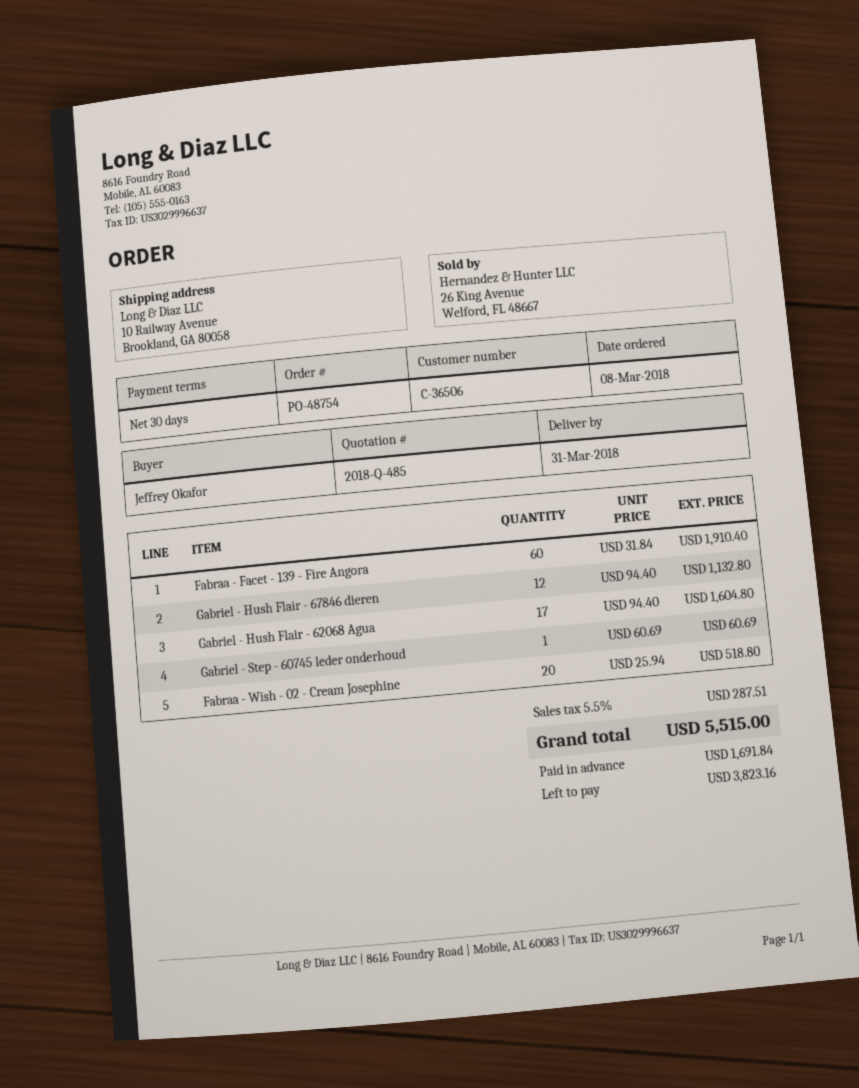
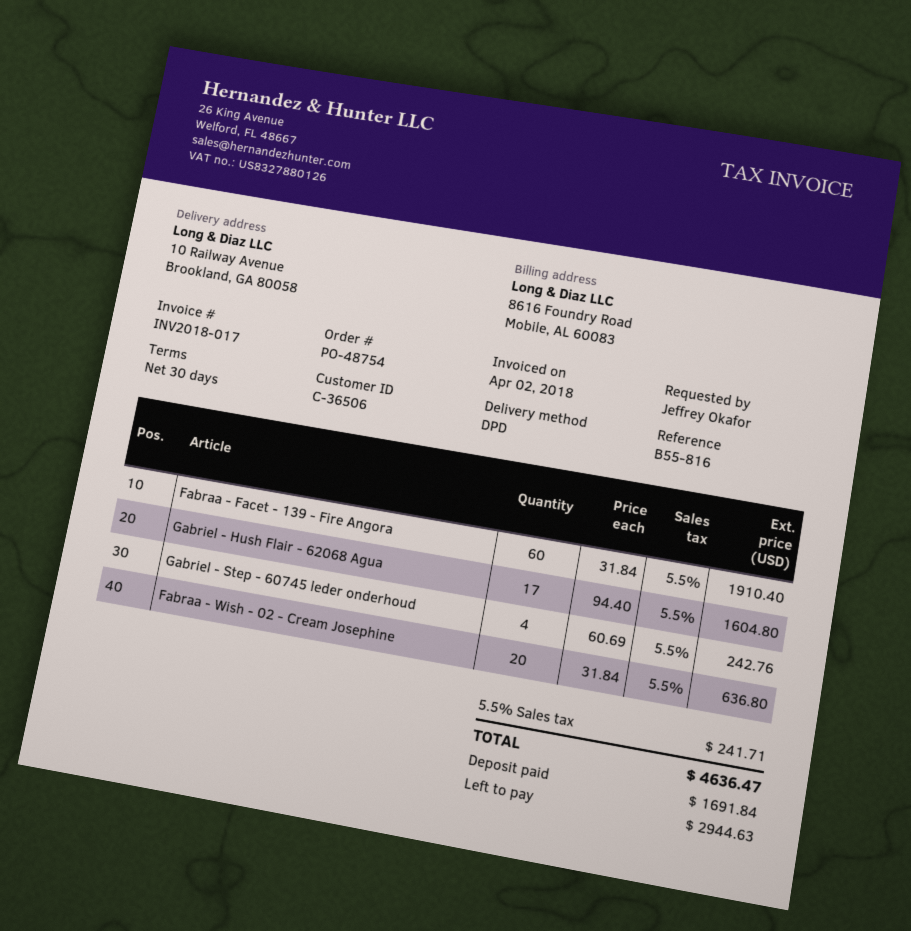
Gabriel - Hush Flair - 67846 dieren: 12 x 94.40 = 1132.80 -> none
Gabriel - Step - 60745 leder onderhoud: 1 x 60.69 = 60.69 -> 4 x 60.69 = 242.76
Fabraa - Wish - 02 - Cream Josephine: 20 x 25.94 = 518.80 -> 20 x 31.84 = 636.80
tax: 5.5% = 287.51 -> 5.5% = 241.71
total: 5515.00 -> 4636.47
balance: 3823.16 -> 2944.63

